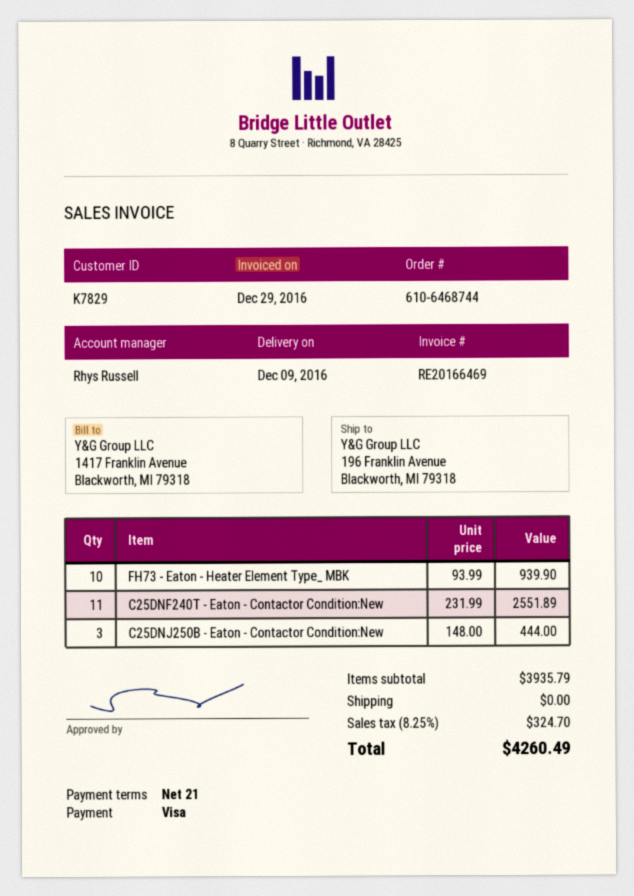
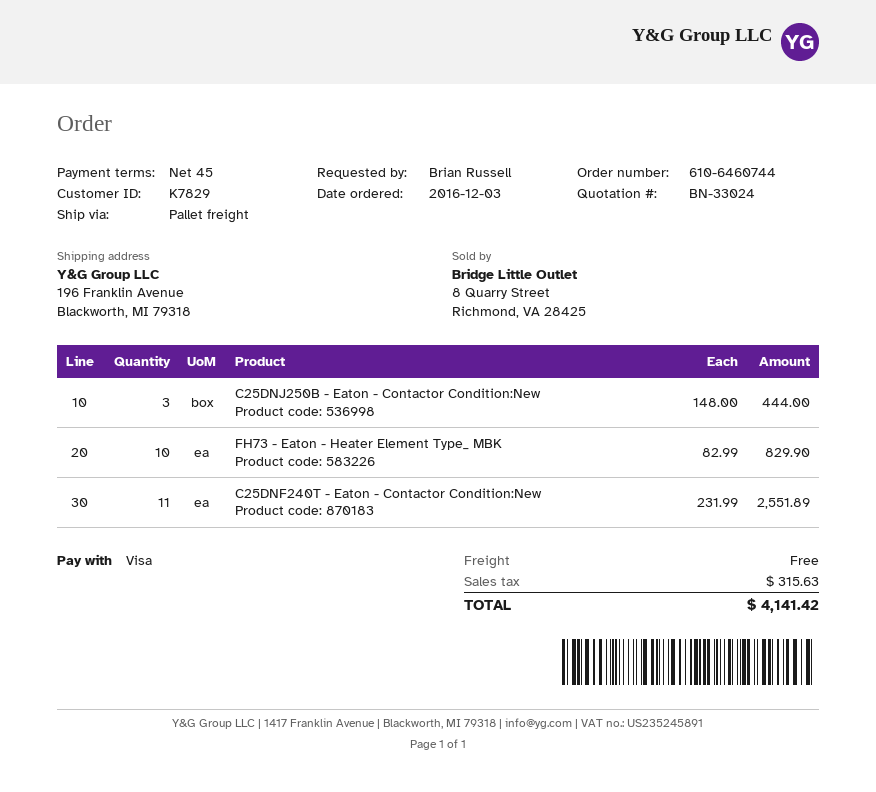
order number: 610-6468744 -> 610-6460744
payment terms: 21 days -> 45 days
FH73 - Eaton - Heater Element Type_ MBK: 10 x 93.99 = 939.90 -> 10 x 82.99 = 829.90
tax: 324.70 -> 315.63
total: 4260.49 -> 4141.42

